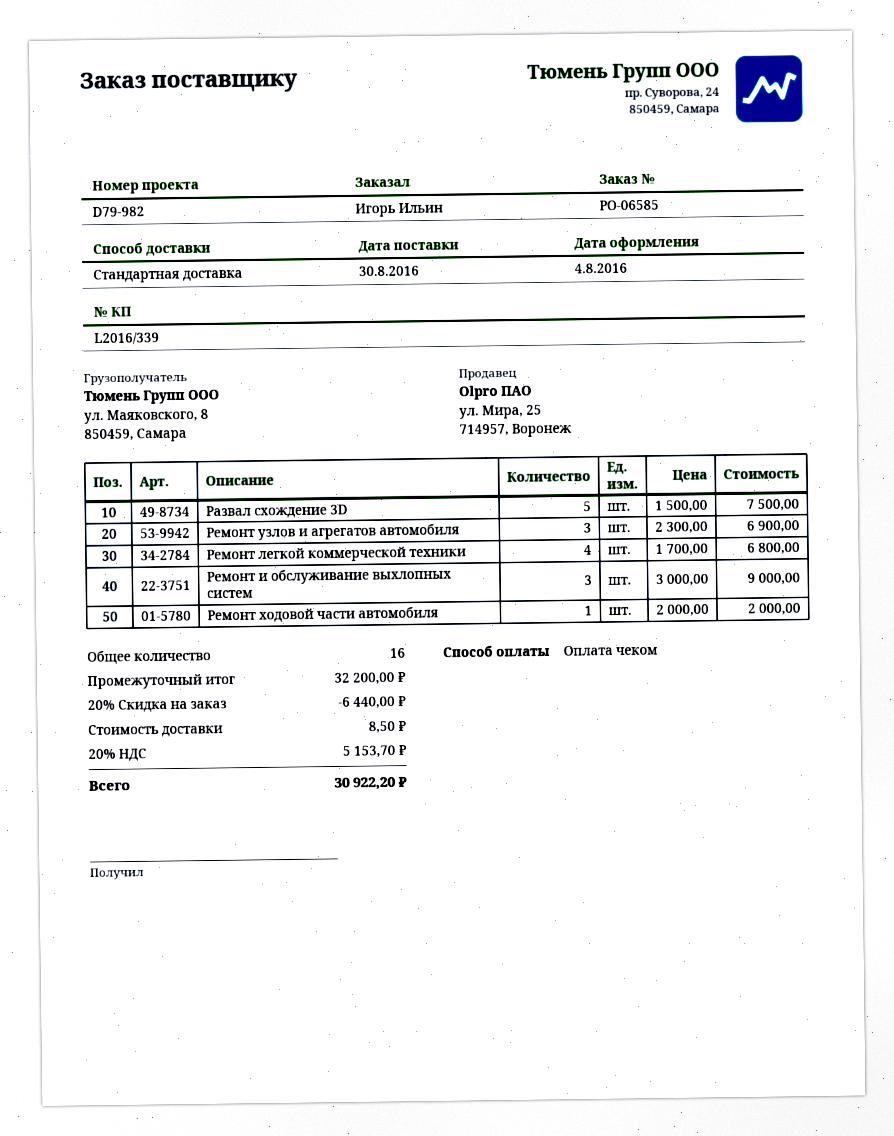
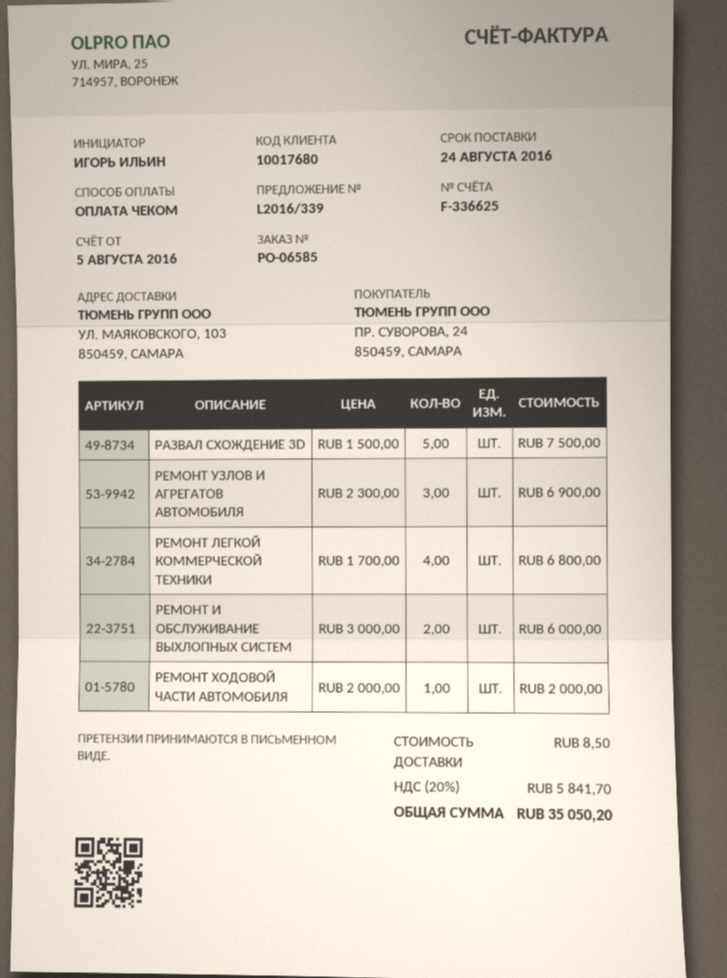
delivery date: 2016-08-30 -> 2016-08-24
ship to: ул. Маяковского, 8, 850459, Самара -> УЛ. МАЯКОВСКОГО, 103, 850459, САМАРА
Ремонт и обслуживание выхлопных систем: 3 x 3000.00 = 9000.00 -> 2 x 3000.00 = 6000.00
discount: 20% = 6440.00 -> none
tax: 20% = 5153.70 -> 20% = 5841.70
total: 30922.20 -> 35050.20

